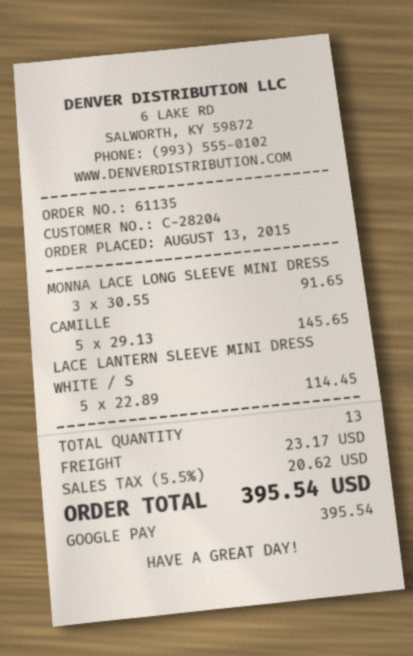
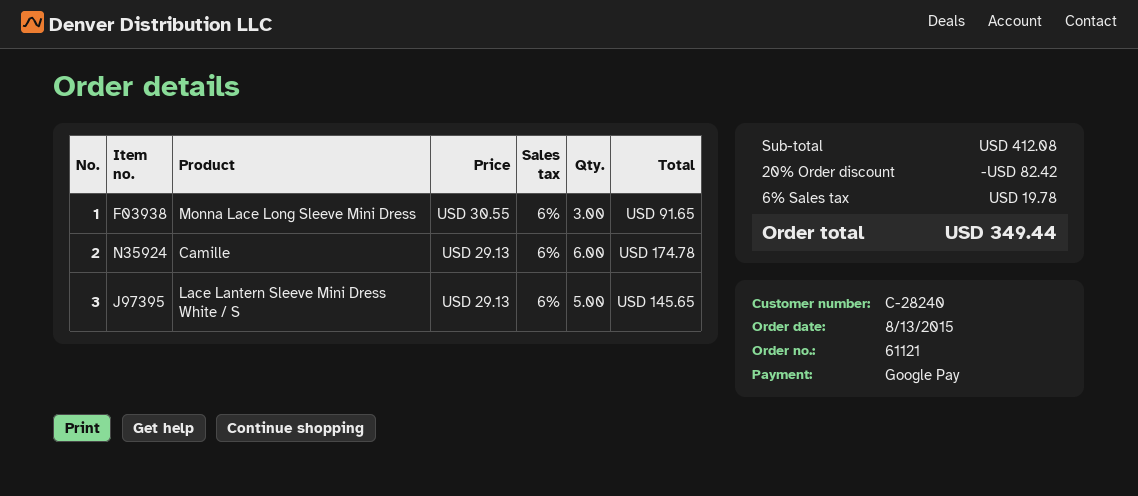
order number: 61135 -> 61121
customer number: C-28204 -> C-28240
CAMILLE: 5 x 29.13 = 145.65 -> 6 x 29.13 = 174.78
LACE LANTERN SLEEVE MINI DRESS WHITE / S: 5 x 22.89 = 114.45 -> 5 x 29.13 = 145.65
discount: none -> 20% = 82.42
shipping: 23.17 -> none
tax: 5.5% = 20.62 -> 6% = 19.78
total: 395.54 -> 349.44

